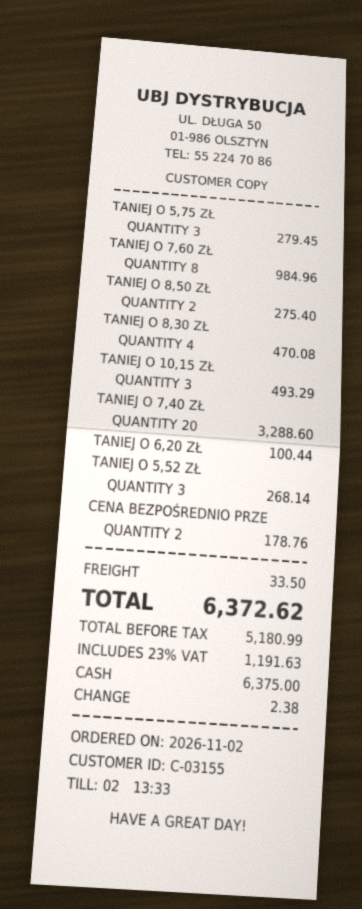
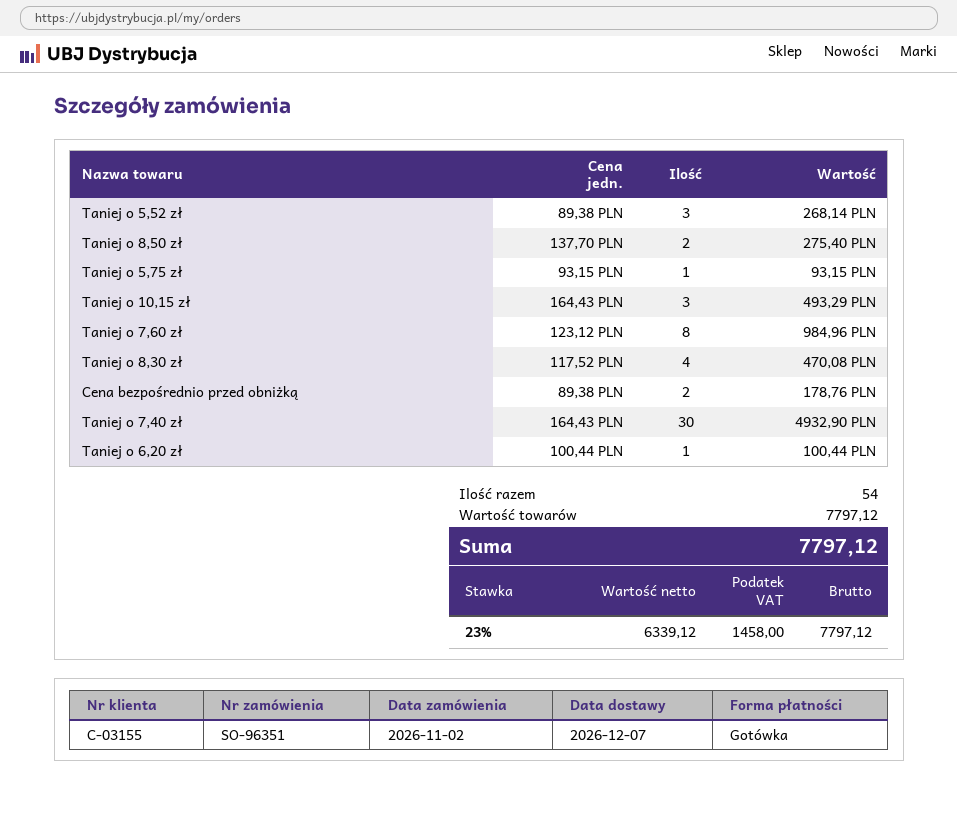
TANIEJ O 5,75 ZŁ: 3 for 279.45 -> 1 for 93.15
TANIEJ O 7,40 ZŁ: 20 for 3288.60 -> 30 for 4932.90
shipping: 33.50 -> none
net: 5180.99 -> 6339.12
tax: 23% = 1191.63 -> 23% = 1458.00
total: 6372.62 -> 7797.12

